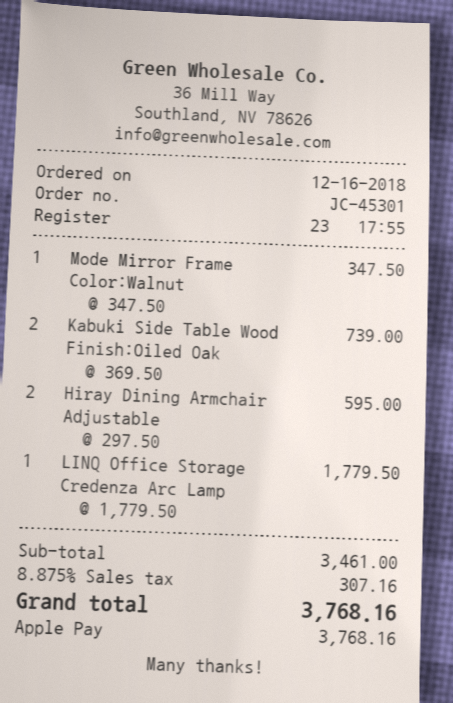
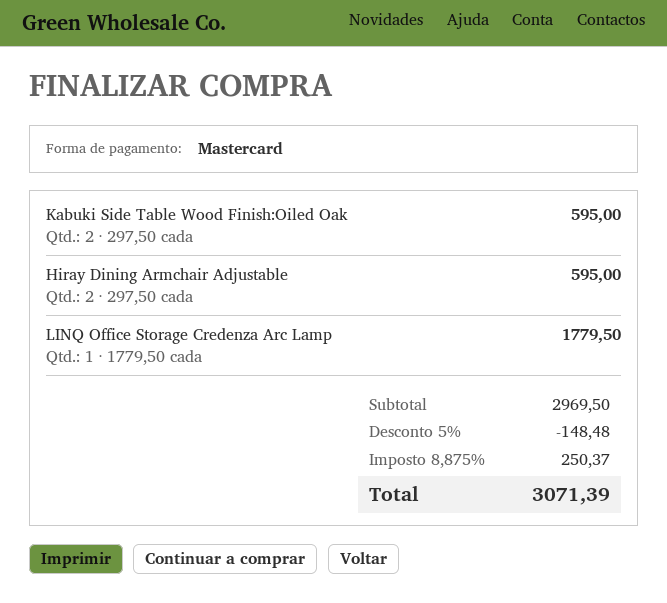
payment method: Apple Pay -> Mastercard
Mode Mirror Frame Color:Walnut: 1 x 347.50 = 347.50 -> none
Kabuki Side Table Wood Finish:Oiled Oak: 2 x 369.50 = 739.00 -> 2 x 297.50 = 595.00
subtotal: 3461.00 -> 2969.50
discount: none -> 5% = 148.48
tax: 8.875% = 307.16 -> 8.875% = 250.37
total: 3768.16 -> 3071.39

